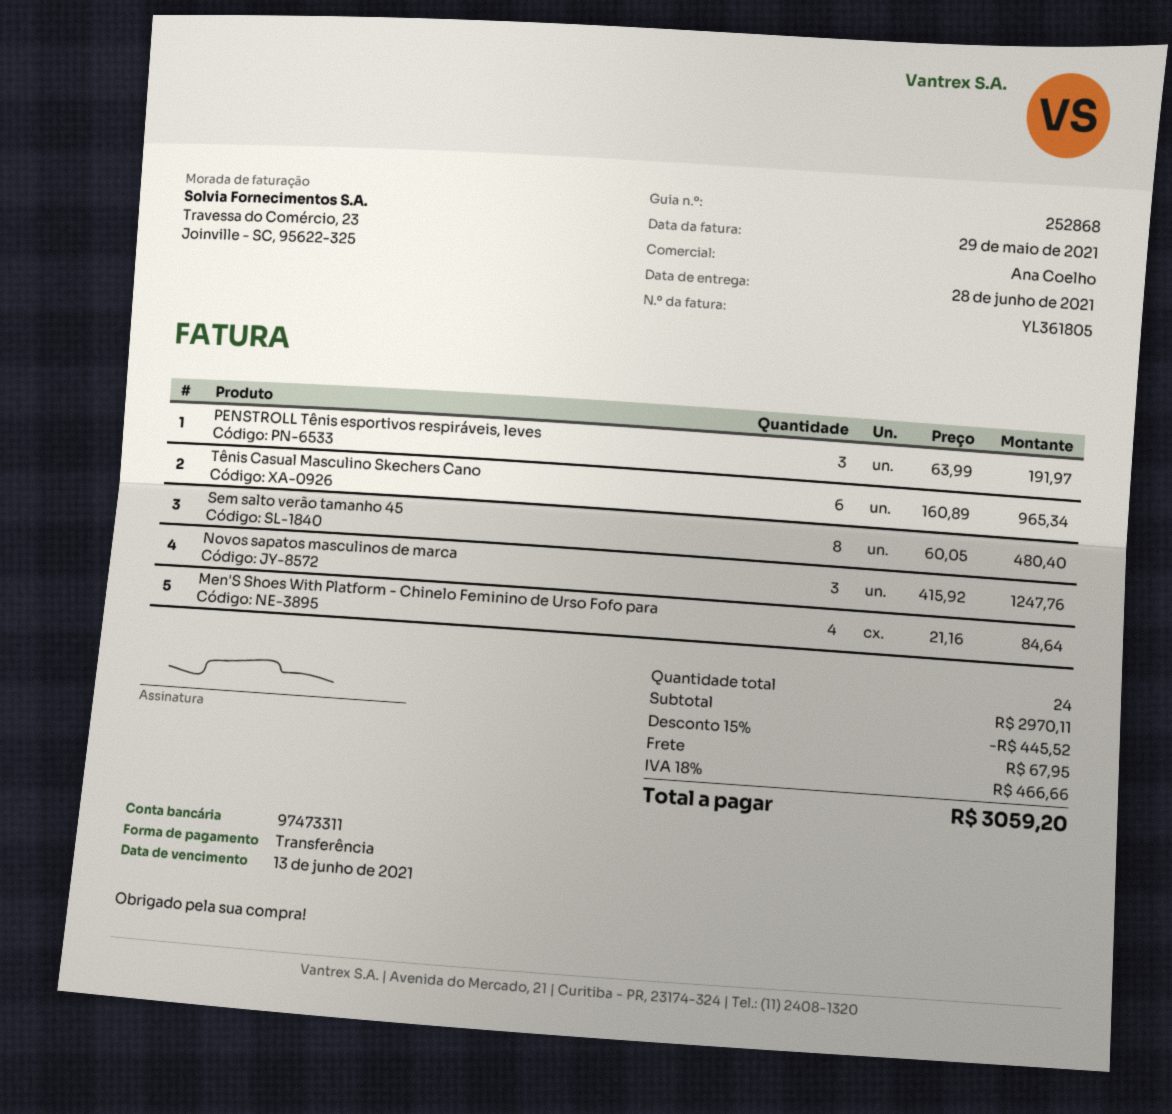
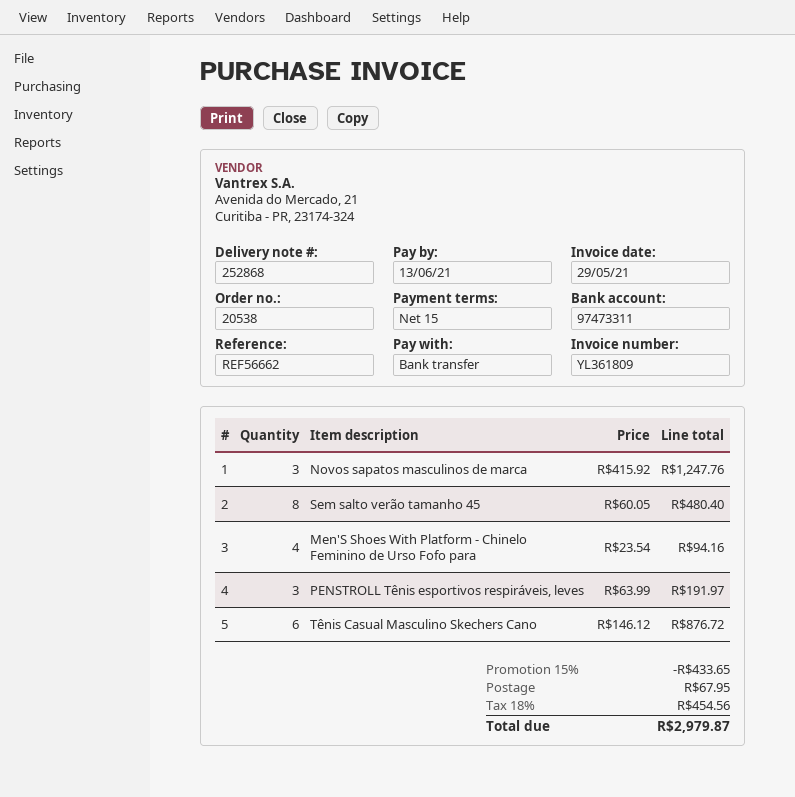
invoice number: YL361805 -> YL361809
Tênis Casual Masculino Skechers Cano: 6 x 160.89 = 965.34 -> 6 x 146.12 = 876.72
Men'S Shoes With Platform - Chinelo Feminino de Urso Fofo para: 4 x 21.16 = 84.64 -> 4 x 23.54 = 94.16
discount: 15% = 445.52 -> 15% = 433.65
tax: 18% = 466.66 -> 18% = 454.56
total: 3059.20 -> 2979.87

